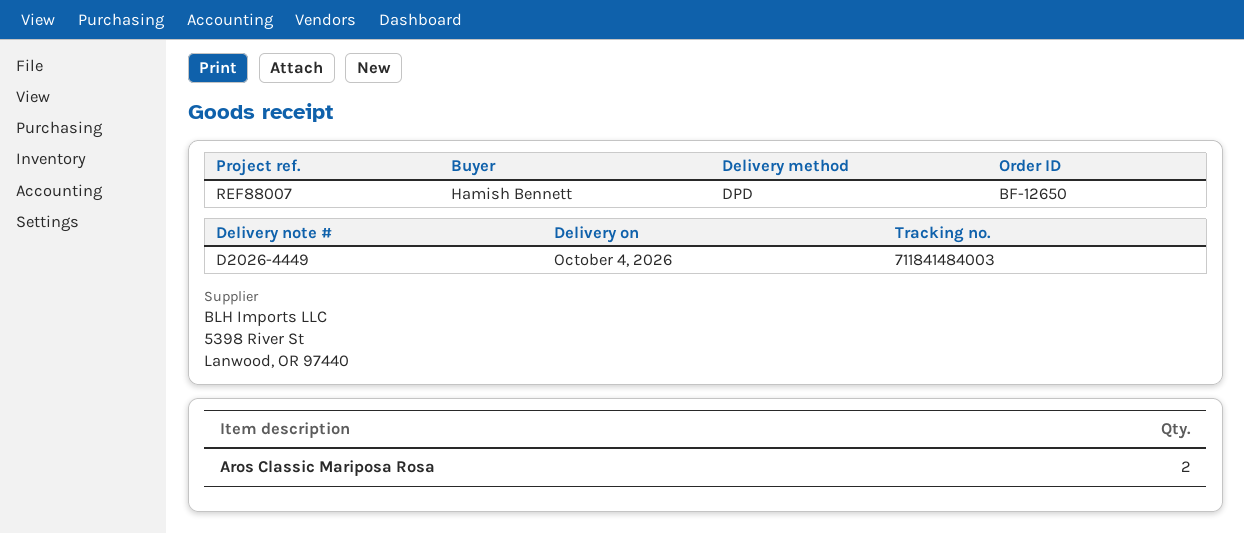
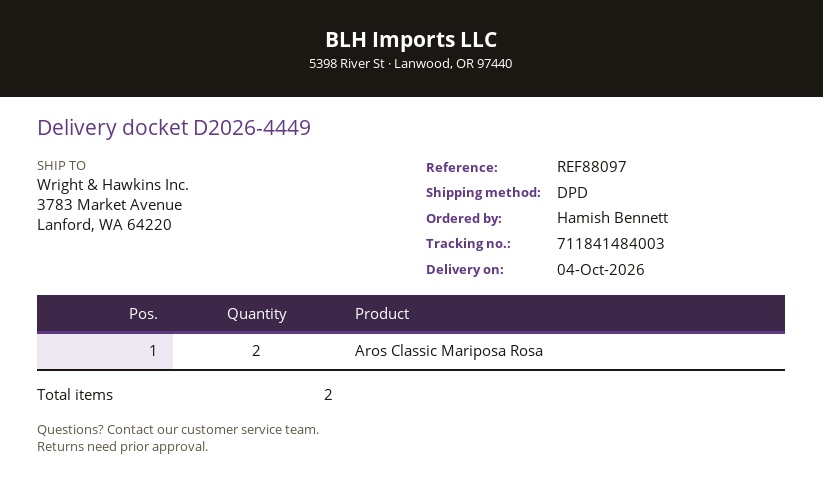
reference: REF88007 -> REF88097

